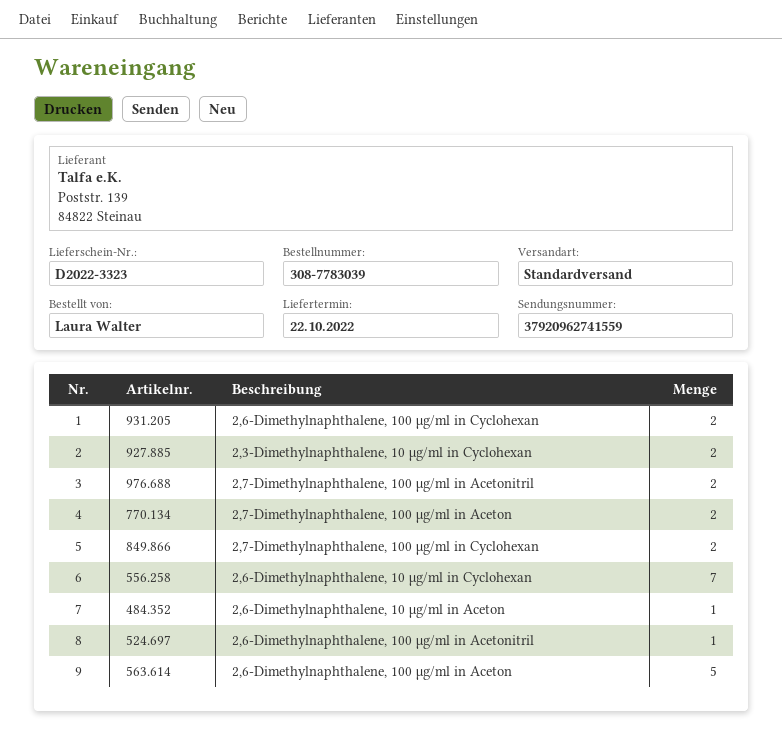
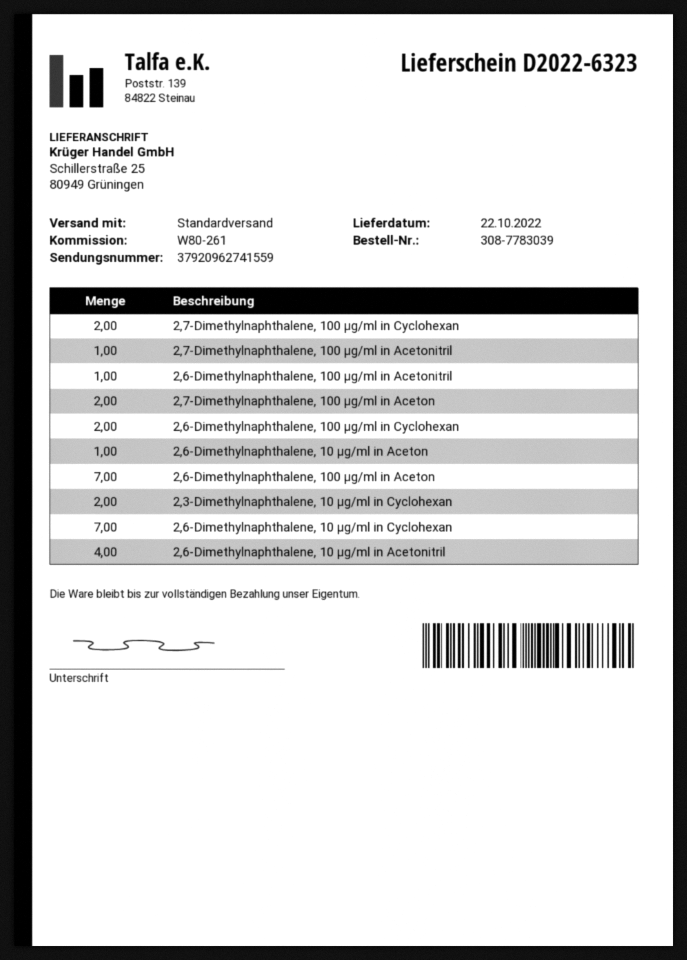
delivery note number: D2022-3323 -> D2022-6323
2,7-Dimethylnaphthalene, 100 µg/ml in Acetonitril: 2 -> 1
2,6-Dimethylnaphthalene, 100 µg/ml in Aceton: 5 -> 7
2,6-Dimethylnaphthalene, 10 µg/ml in Acetonitril: none -> 4

